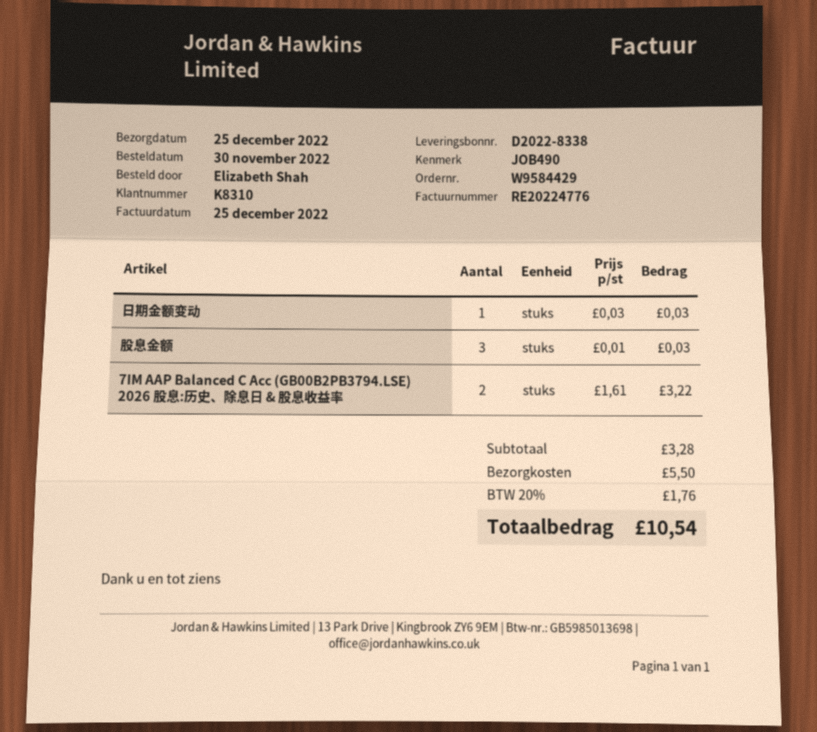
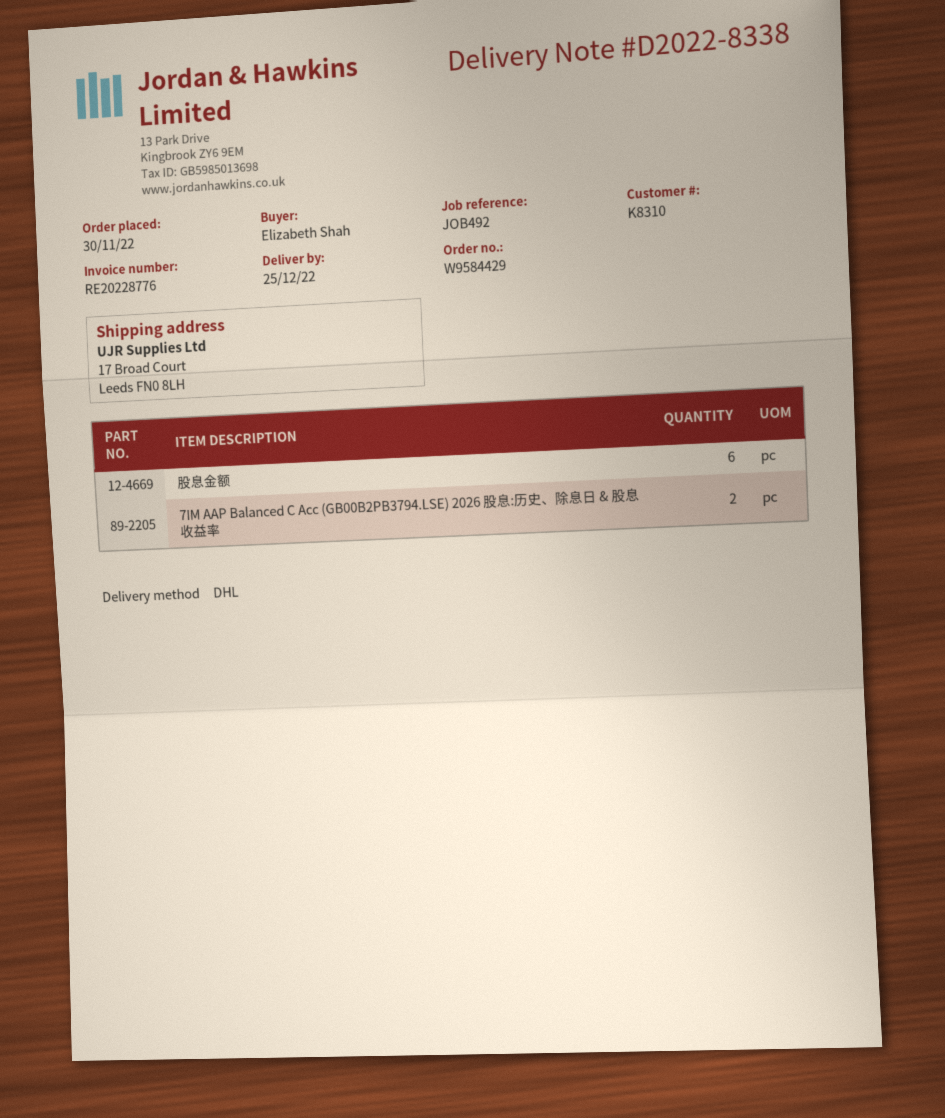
invoice number: RE20224776 -> RE20228776
reference: JOB490 -> JOB492
日期金额变动: 1 -> none
股息金额: 3 -> 6

